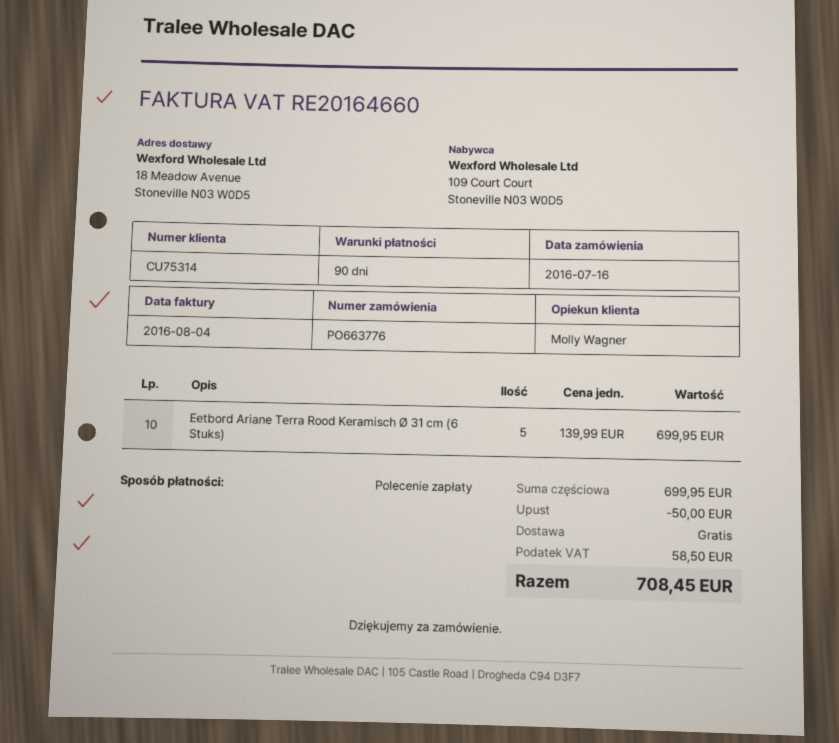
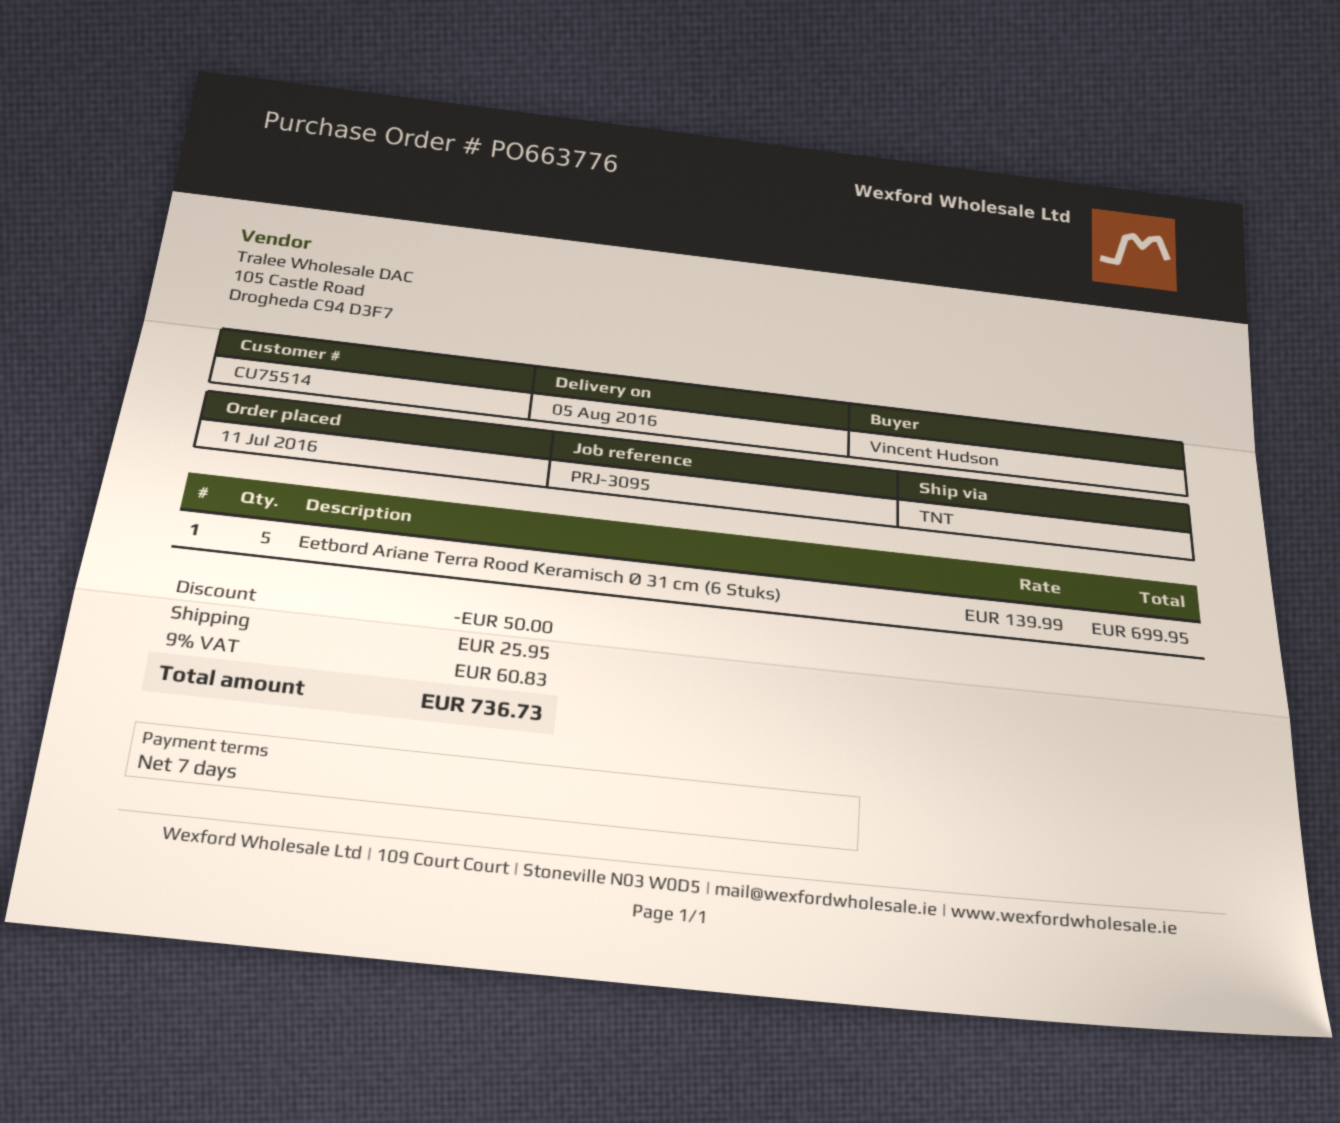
order date: 2016-07-16 -> 2016-07-11
payment terms: 90 days -> 7 days
customer number: CU75314 -> CU75514
shipping: 0.00 -> 25.95
tax: 58.50 -> 60.83
total: 708.45 -> 736.73

